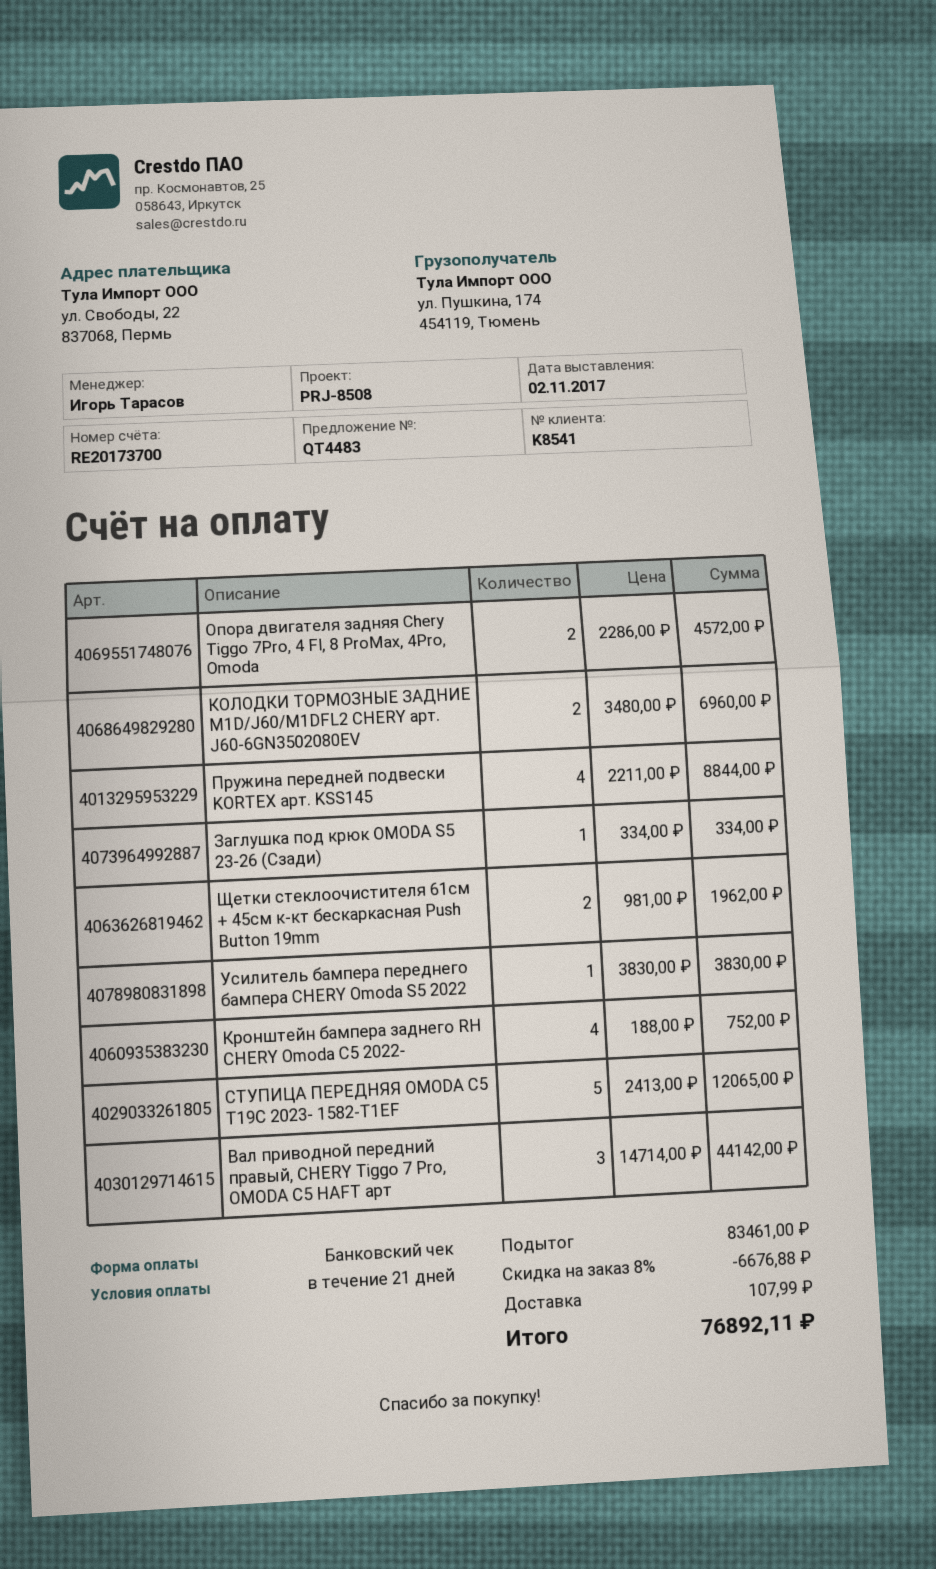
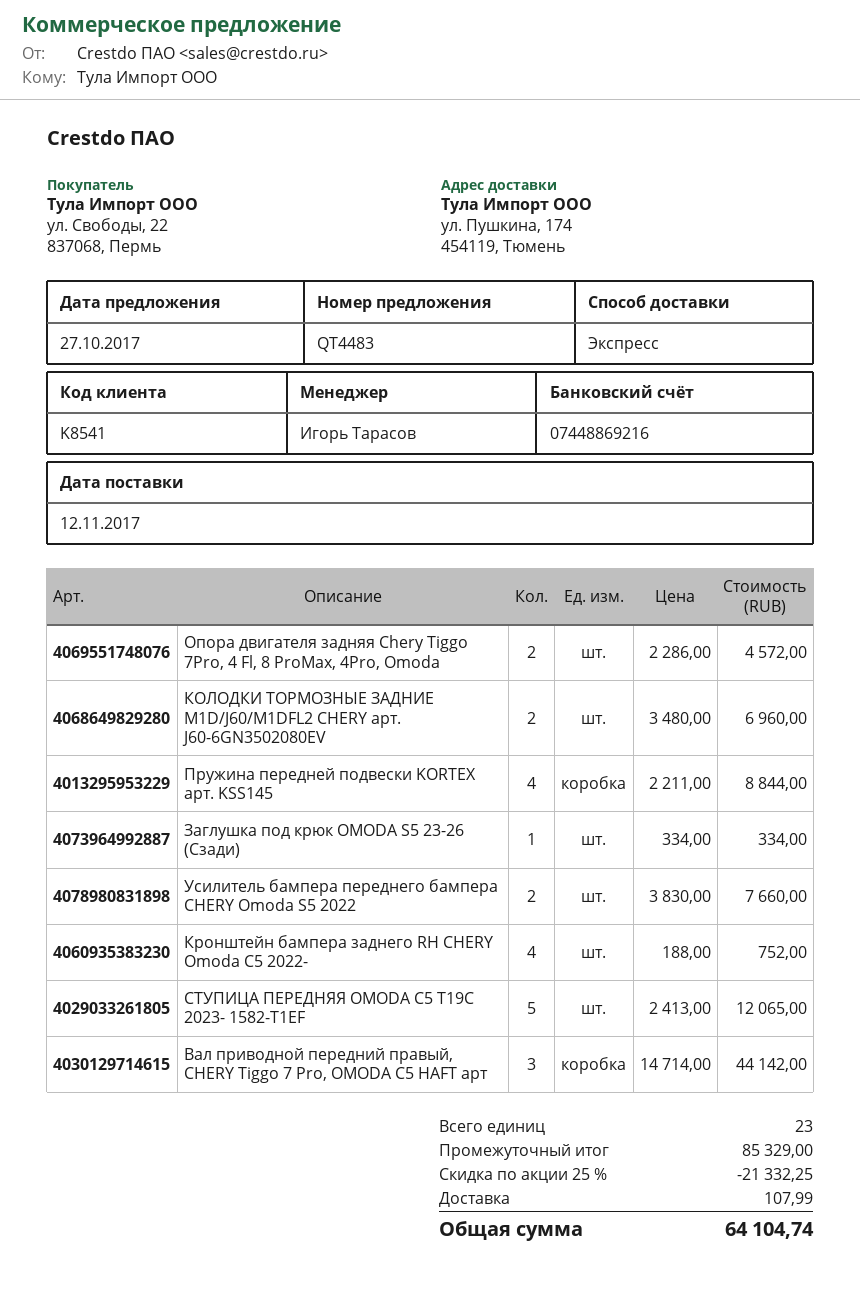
Щетки стеклоочистителя 61см + 45см к-кт бескаркасная Push Button 19mm: 2 x 981.00 = 1962.00 -> none
Усилитель бампера переднего бампера CHERY Omoda S5 2022: 1 x 3830.00 = 3830.00 -> 2 x 3830.00 = 7660.00
subtotal: 83461.00 -> 85329.00
discount: 8% = 6676.88 -> 25% = 21332.25
total: 76892.11 -> 64104.74

